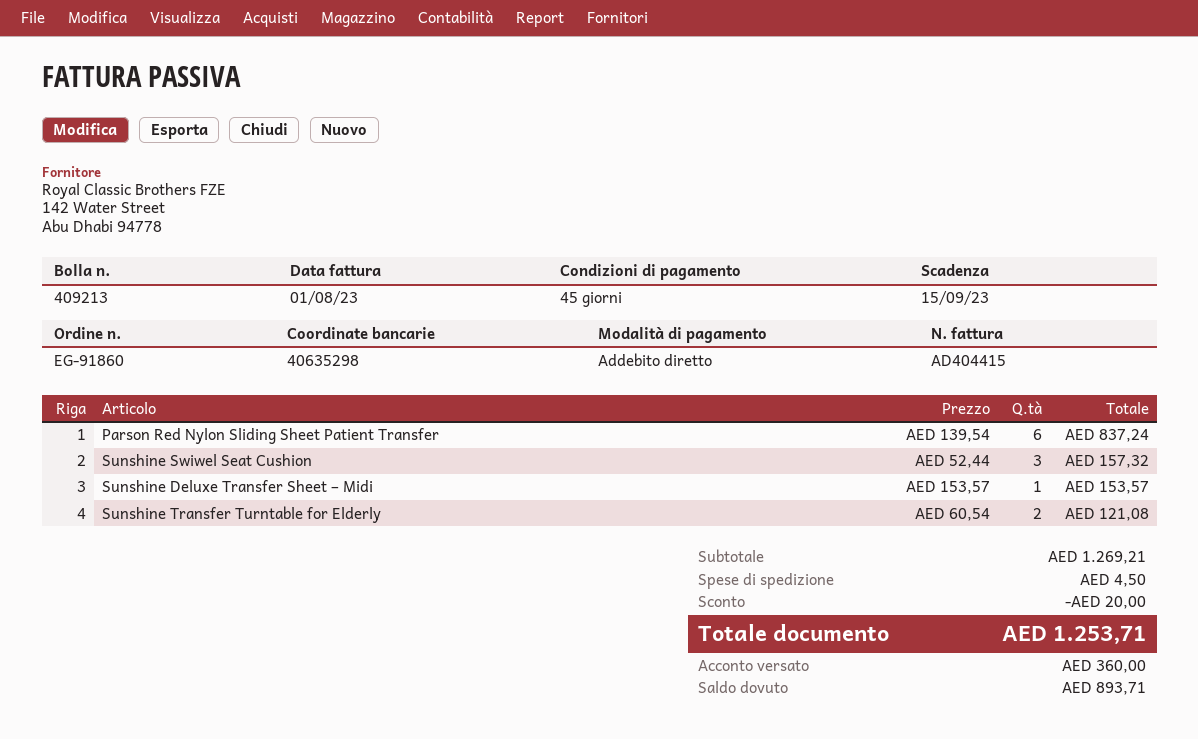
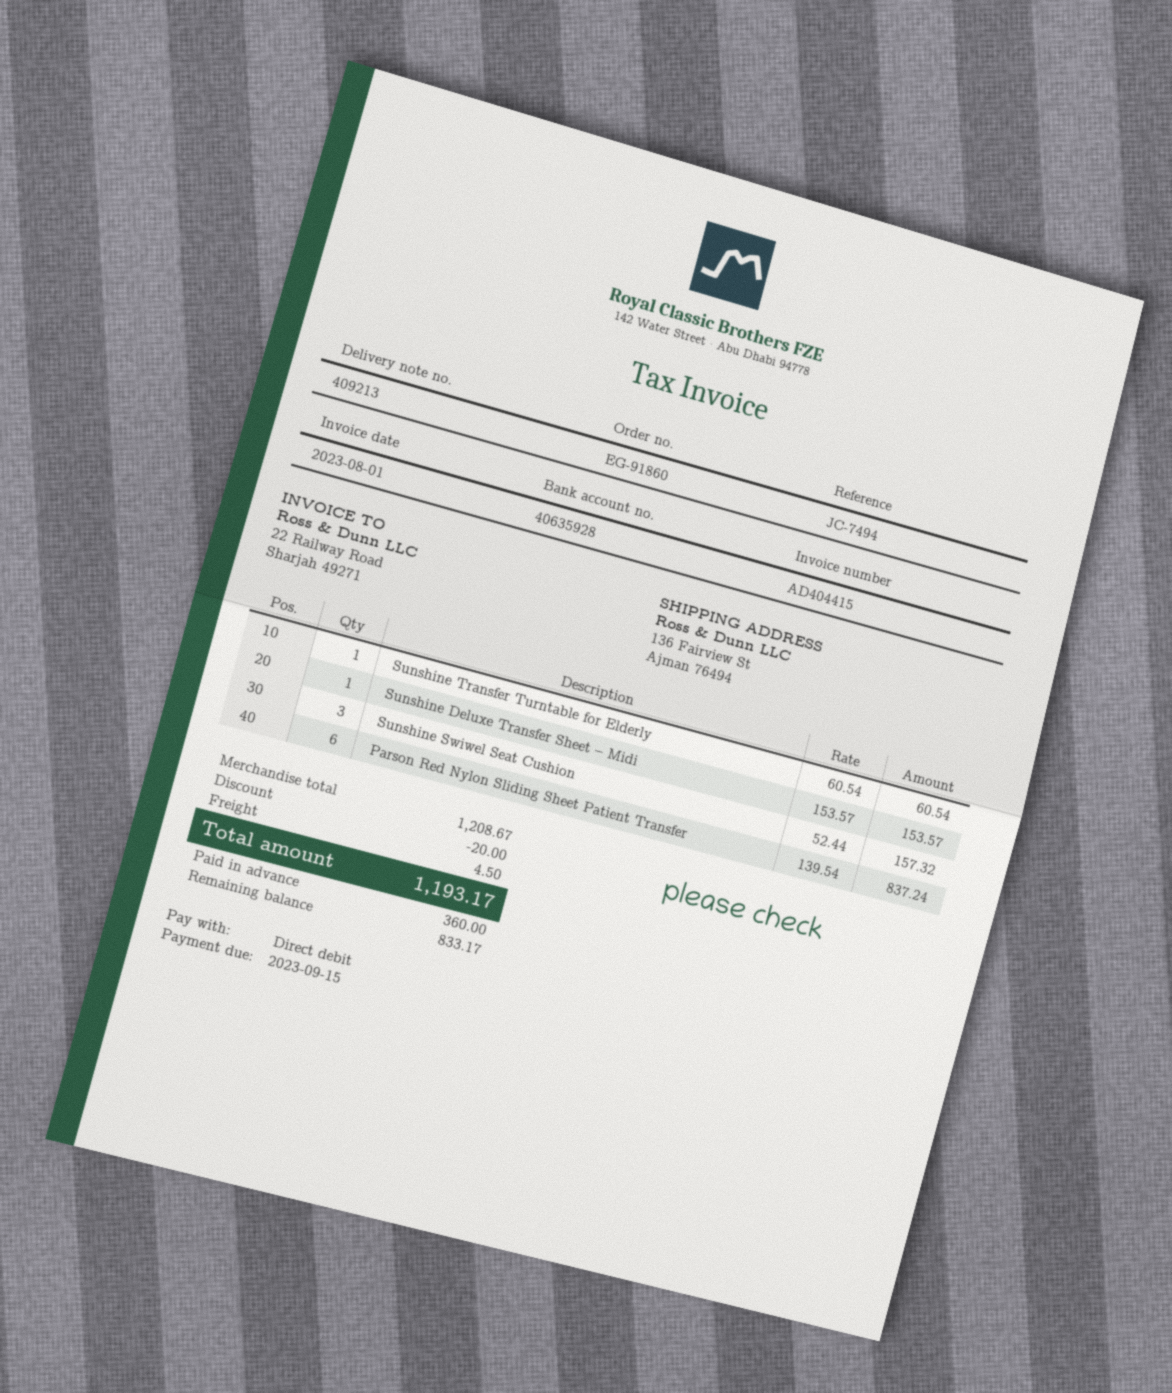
bank account: 40635298 -> 40635928
Sunshine Transfer Turntable for Elderly: 2 x 60.54 = 121.08 -> 1 x 60.54 = 60.54
subtotal: 1269.21 -> 1208.67
total: 1253.71 -> 1193.17
balance: 893.71 -> 833.17

